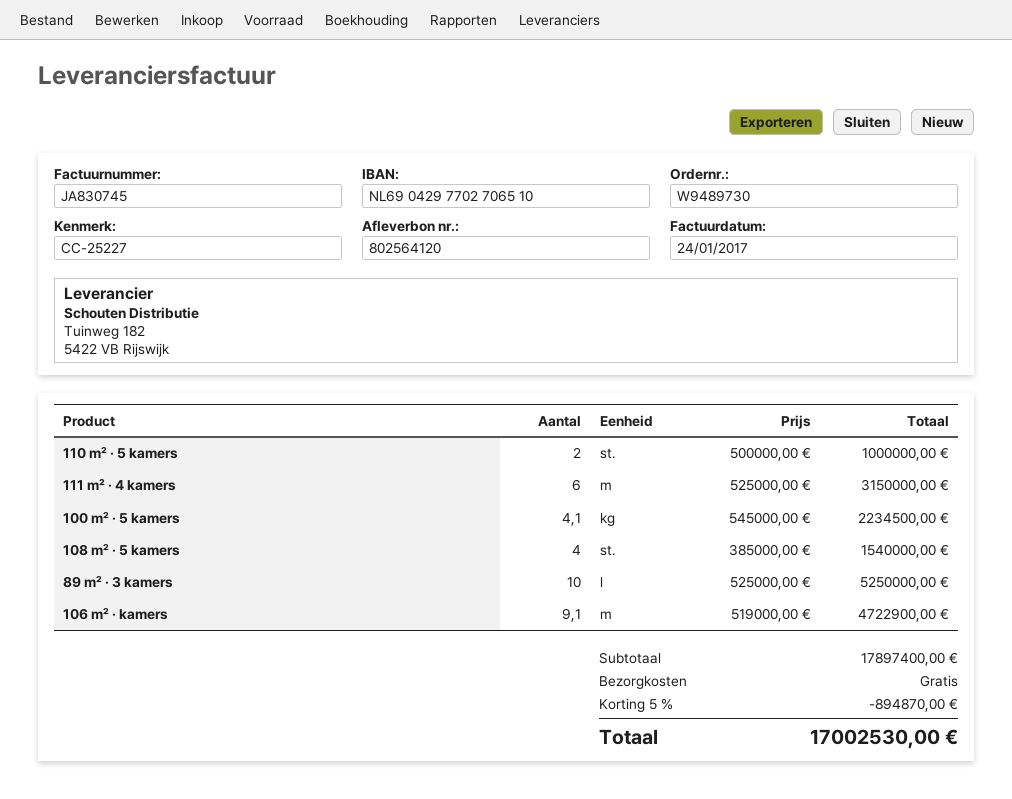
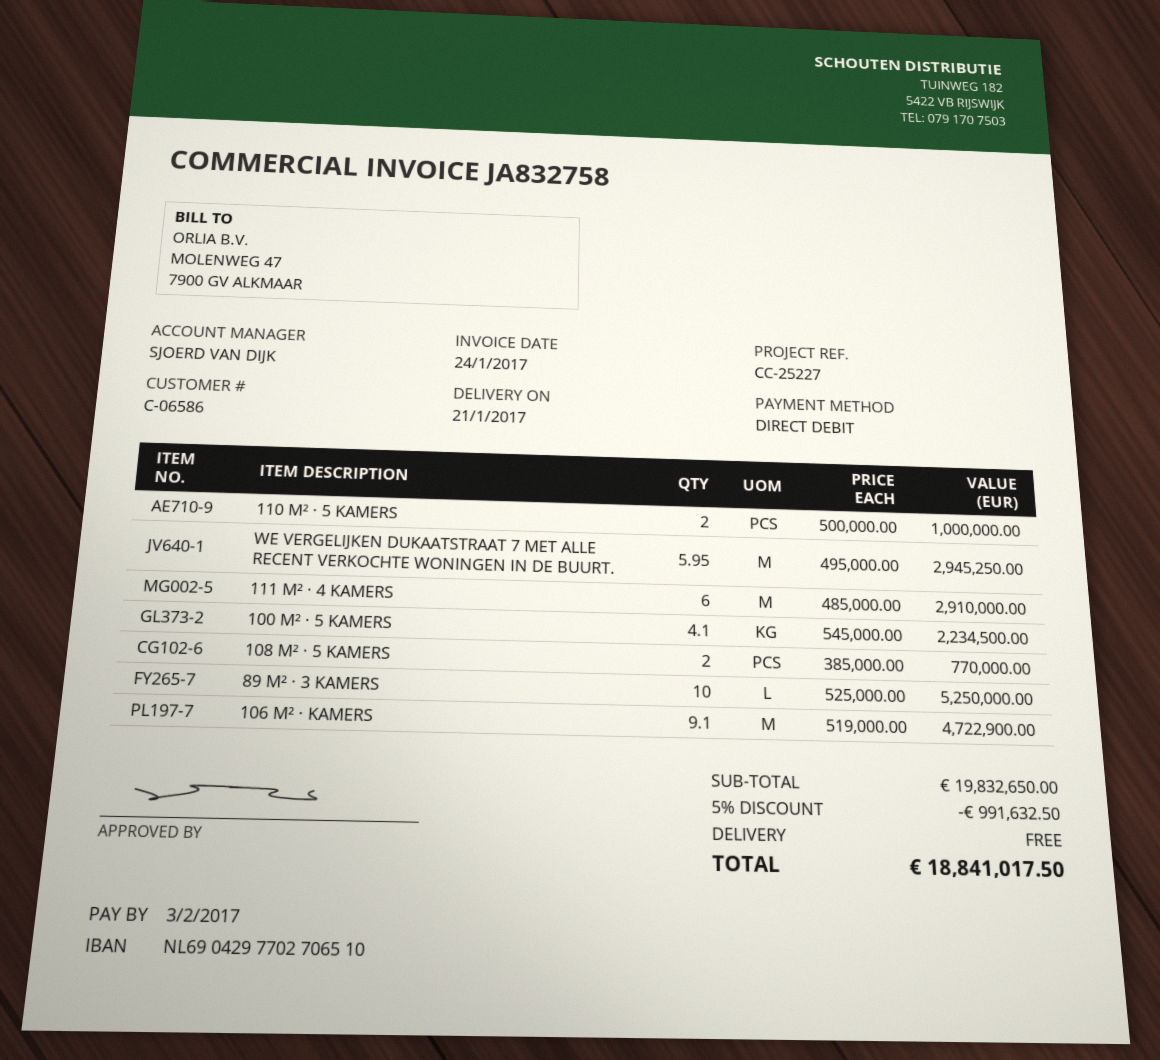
invoice number: JA830745 -> JA832758
111 m² · 4 kamers: 6 x 525000.00 = 3150000.00 -> 6 x 485000.00 = 2910000.00
108 m² · 5 kamers: 4 x 385000.00 = 1540000.00 -> 2 x 385000.00 = 770000.00
WE VERGELIJKEN DUKAATSTRAAT 7 MET ALLE RECENT VERKOCHTE WONINGEN IN DE BUURT.: none -> 5.95 x 495000.00 = 2945250.00
subtotal: 17897400.00 -> 19832650.00
discount: 5% = 894870.00 -> 5% = 991632.50
total: 17002530.00 -> 18841017.50

